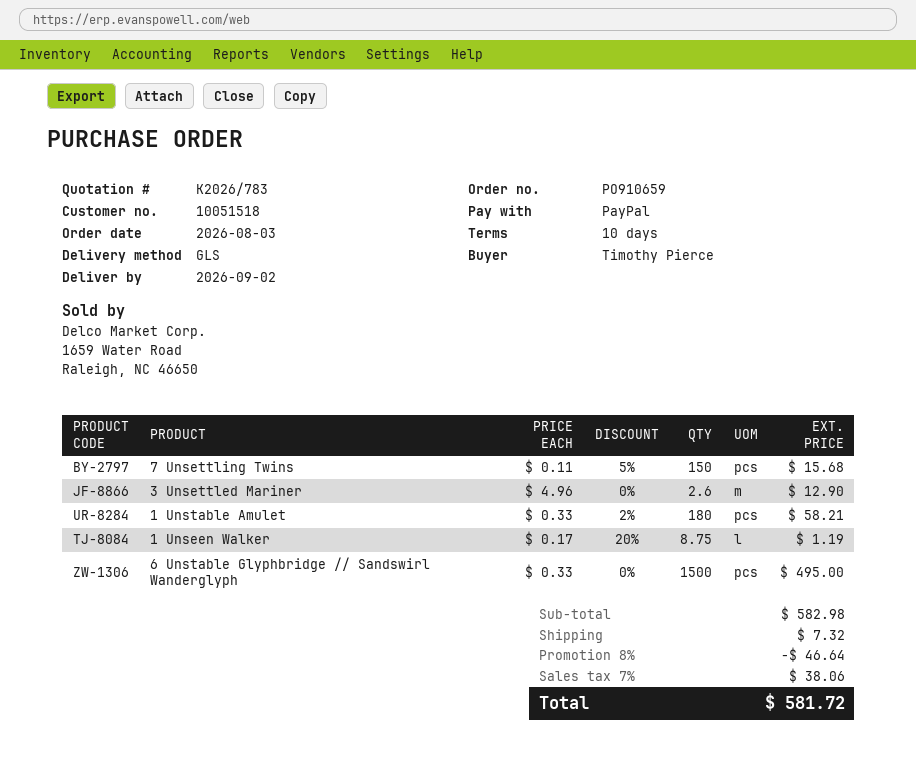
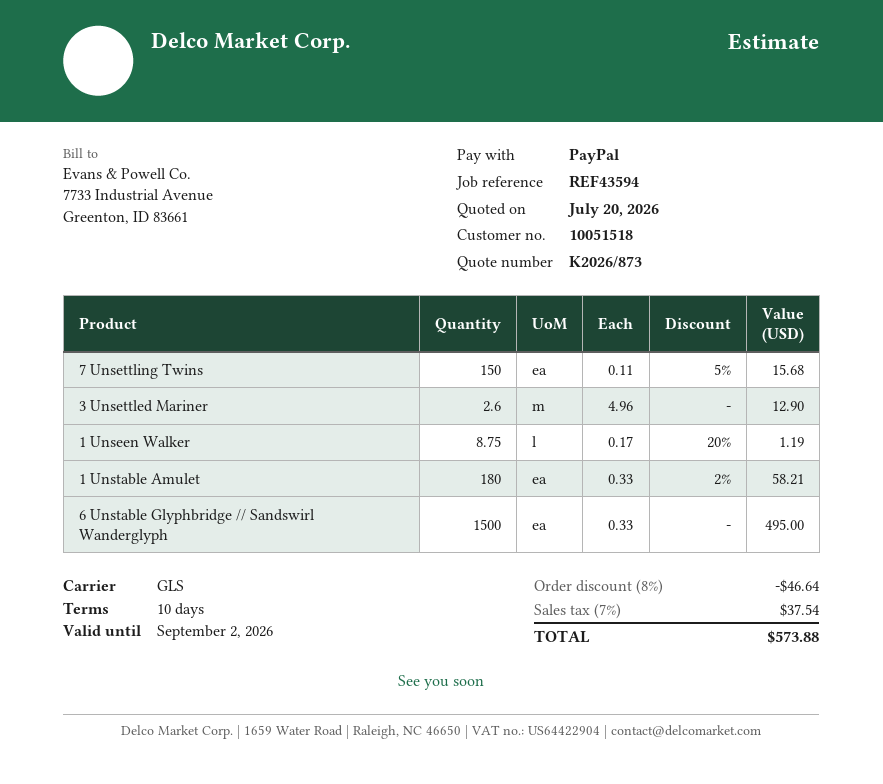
quote number: K2026/783 -> K2026/873
shipping: 7.32 -> none
tax: 7% = 38.06 -> 7% = 37.54
total: 581.72 -> 573.88

